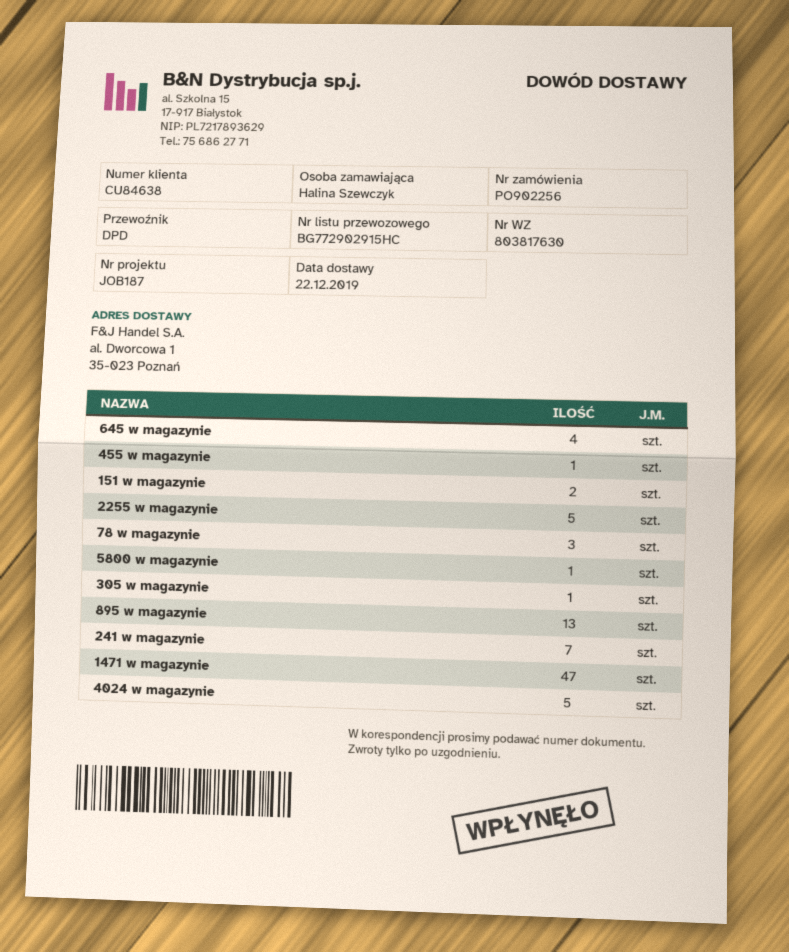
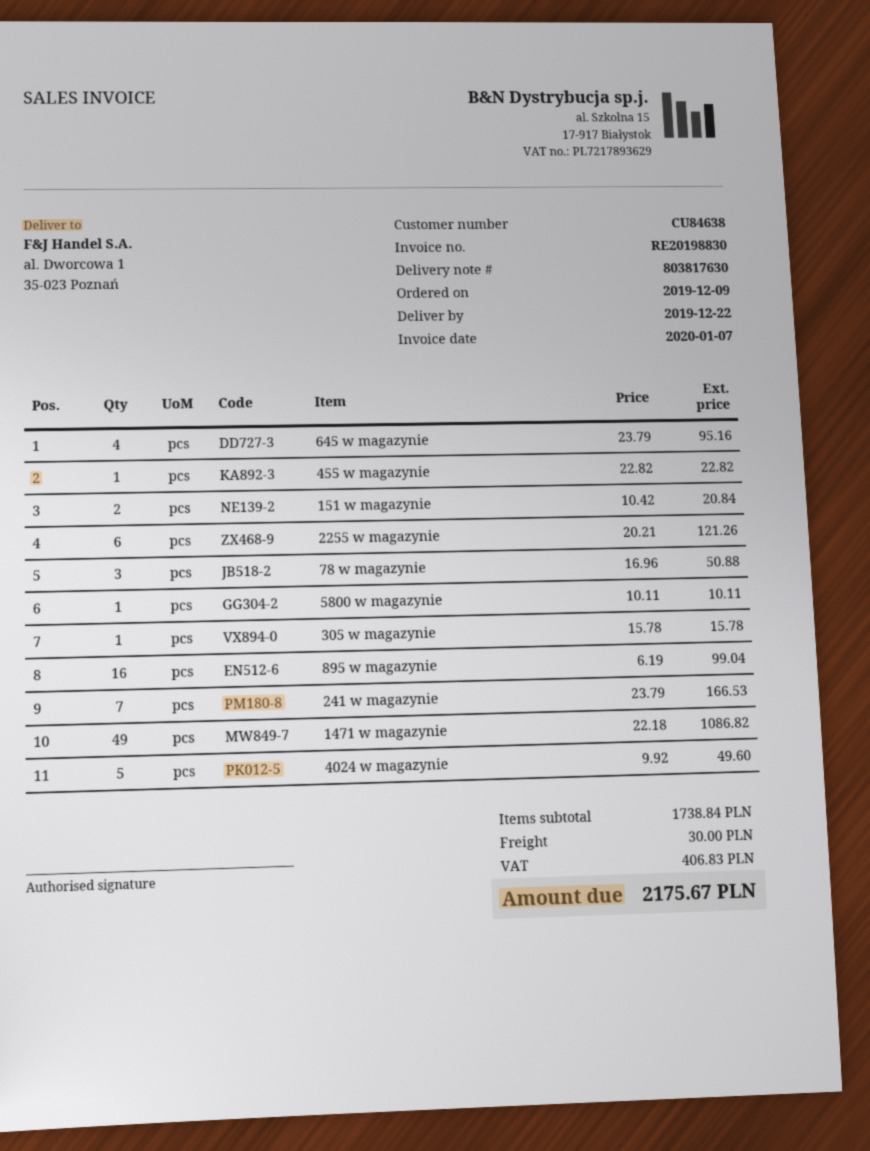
2255 w magazynie: 5 -> 6
895 w magazynie: 13 -> 16
1471 w magazynie: 47 -> 49

